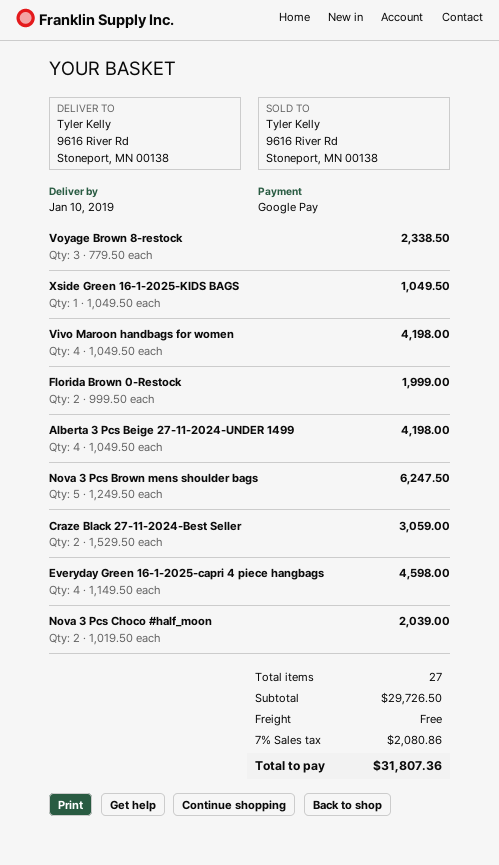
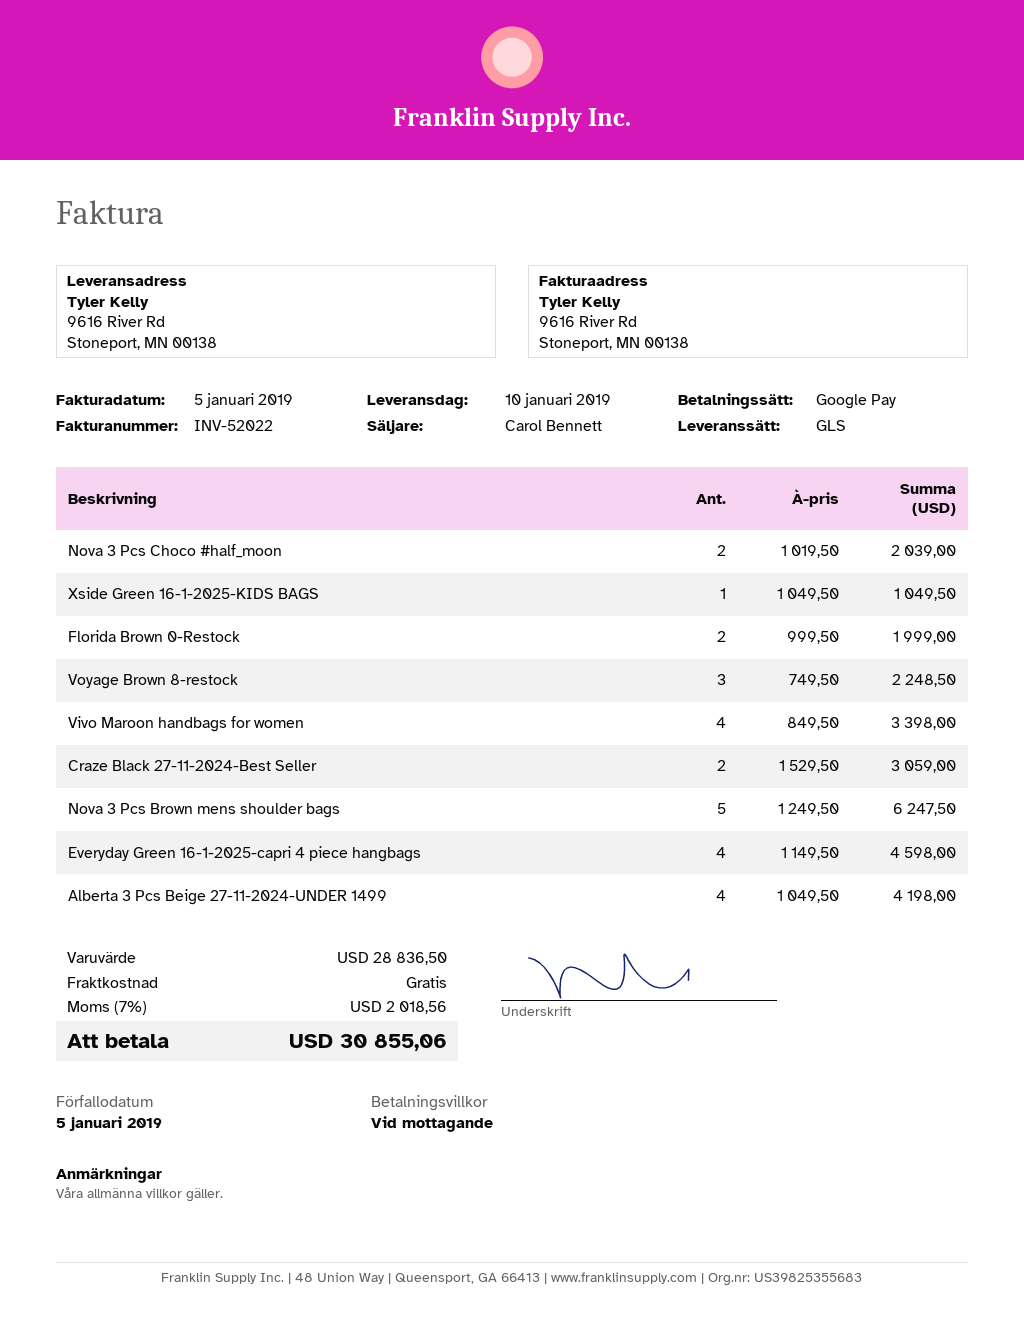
Voyage Brown 8-restock: 3 x 779.50 = 2338.50 -> 3 x 749.50 = 2248.50
Vivo Maroon handbags for women: 4 x 1049.50 = 4198.00 -> 4 x 849.50 = 3398.00
subtotal: 29726.50 -> 28836.50
tax: 7% = 2080.86 -> 7% = 2018.56
total: 31807.36 -> 30855.06

